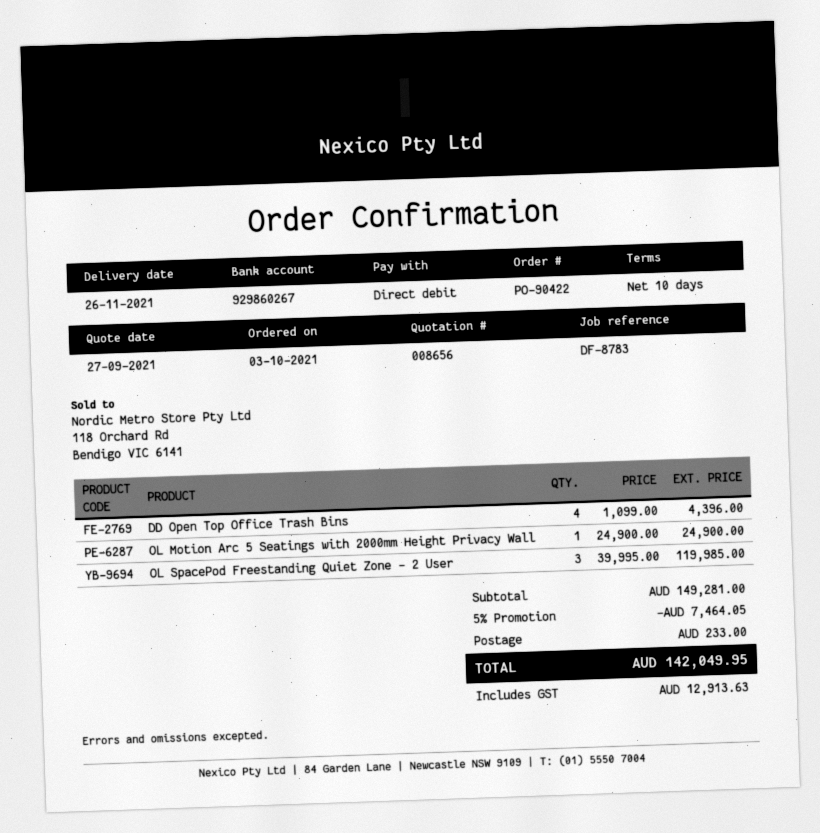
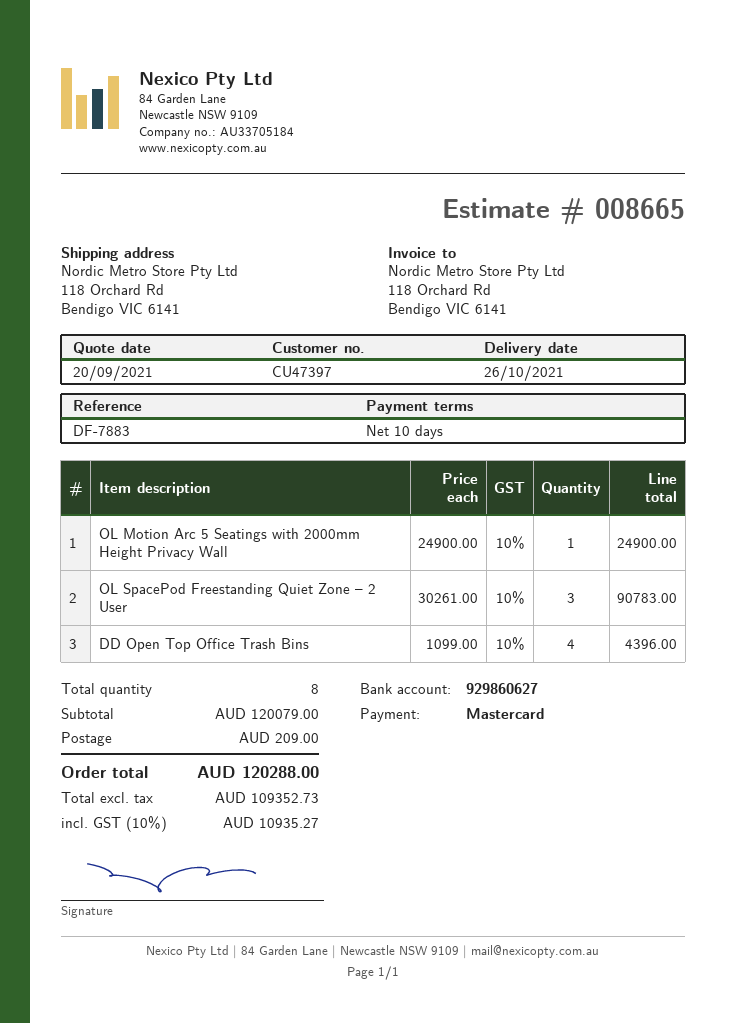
quote number: 008656 -> 008665
quote date: 2021-09-27 -> 2021-09-20
delivery date: 2021-11-26 -> 2021-10-26
reference: DF-8783 -> DF-7883
payment method: direct debit -> Mastercard
bank account: 929860267 -> 929860627
OL SpacePod Freestanding Quiet Zone – 2 User: 3 x 39995.00 = 119985.00 -> 3 x 30261.00 = 90783.00
subtotal: 149281.00 -> 120079.00
discount: 5% = 7464.05 -> none
shipping: 233.00 -> 209.00
tax: 12913.63 -> 10935.27
total: 142049.95 -> 120288.00

